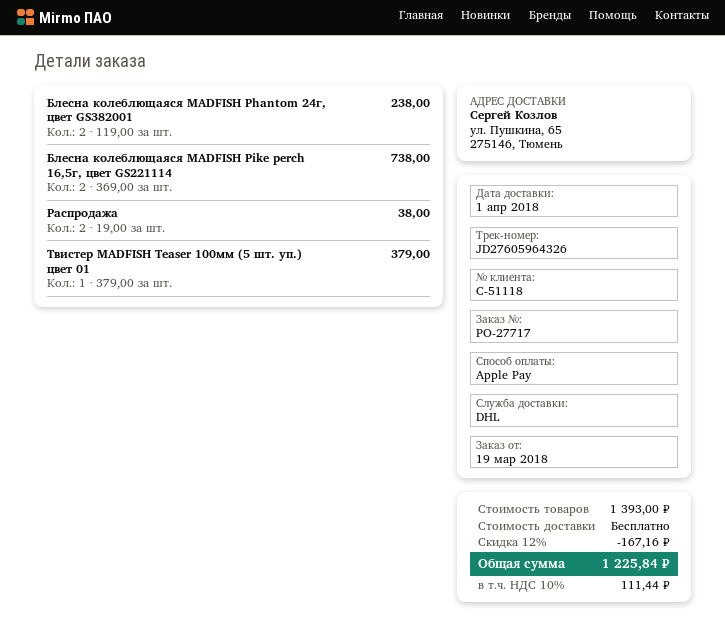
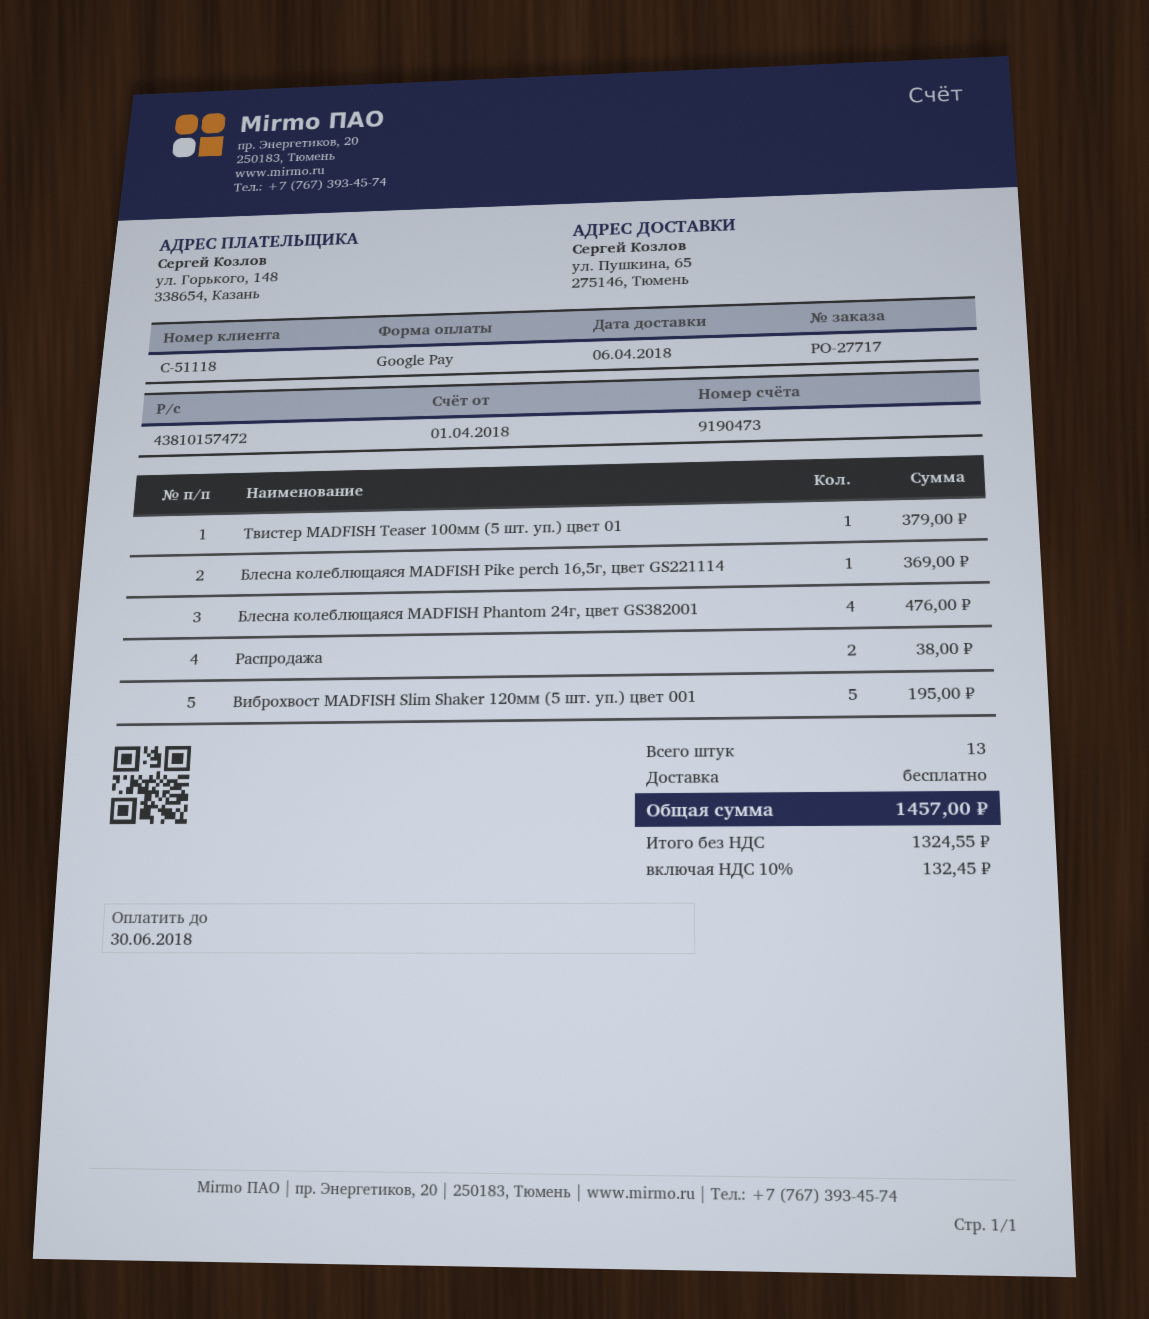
delivery date: 2018-04-01 -> 2018-04-06
payment method: Apple Pay -> Google Pay
Блесна колеблющаяся MADFISH Phantom 24г, цвет GS382001: 2 for 238.00 -> 4 for 476.00
Блесна колеблющаяся MADFISH Pike perch 16,5г, цвет GS221114: 2 for 738.00 -> 1 for 369.00
Виброхвост MADFISH Slim Shaker 120мм (5 шт. уп.) цвет 001: none -> 5 for 195.00
discount: 12% = 167.16 -> none
tax: 10% = 111.44 -> 10% = 132.45
total: 1225.84 -> 1457.00

